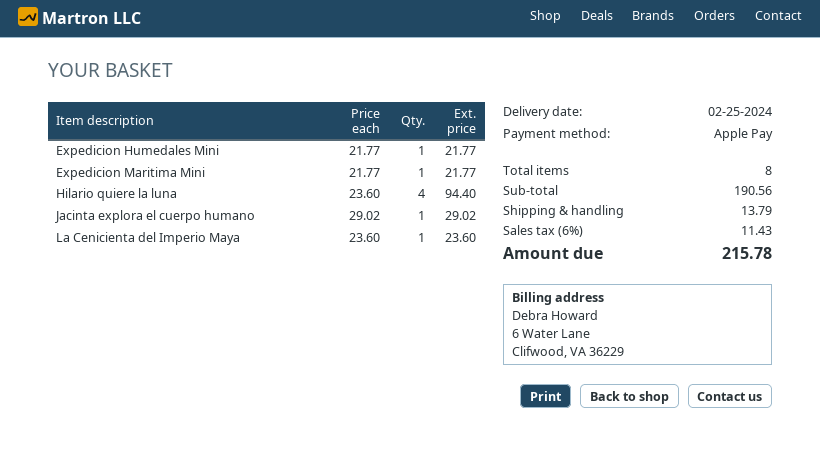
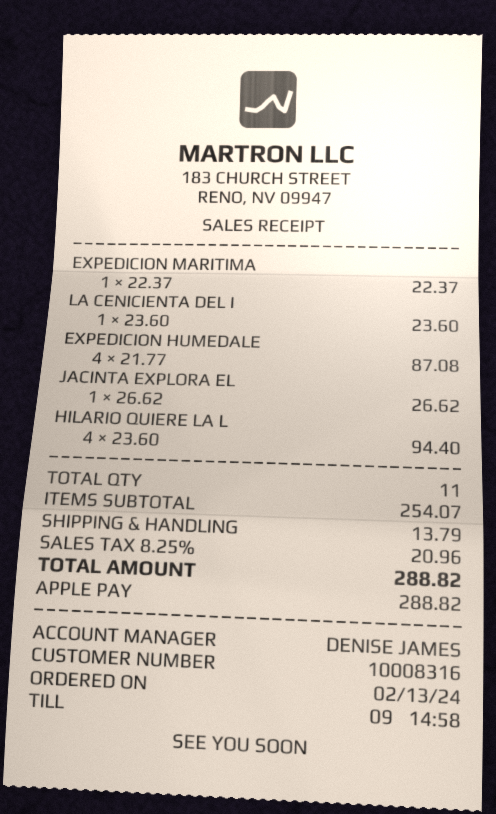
Expedicion Humedales Mini: 1 x 21.77 = 21.77 -> 4 x 21.77 = 87.08
Expedicion Maritima Mini: 1 x 21.77 = 21.77 -> 1 x 22.37 = 22.37
Jacinta explora el cuerpo humano: 1 x 29.02 = 29.02 -> 1 x 26.62 = 26.62
total quantity: 8 -> 11
subtotal: 190.56 -> 254.07
tax: 6% = 11.43 -> 8.25% = 20.96
total: 215.78 -> 288.82

